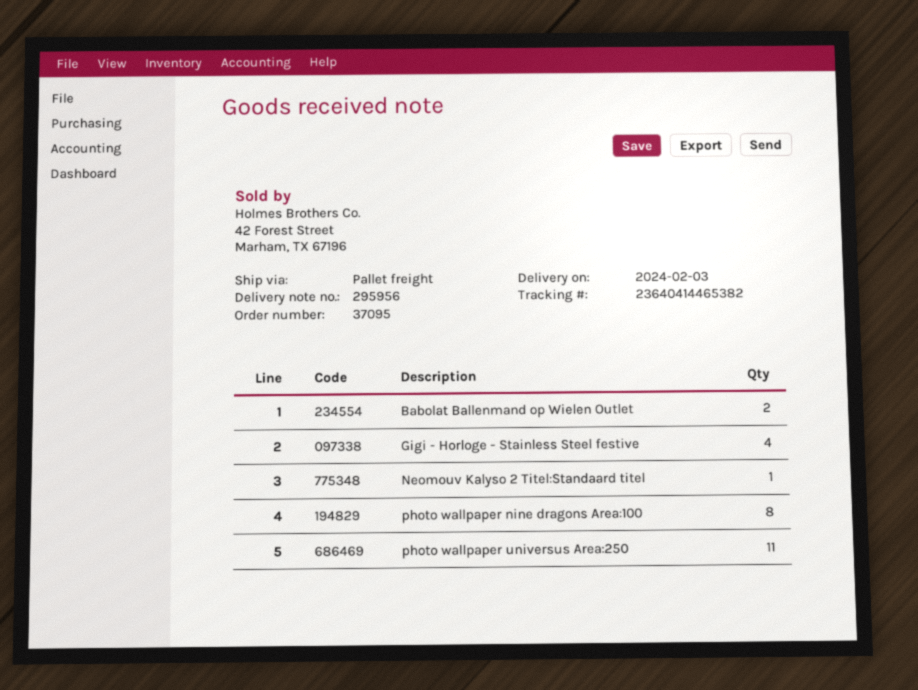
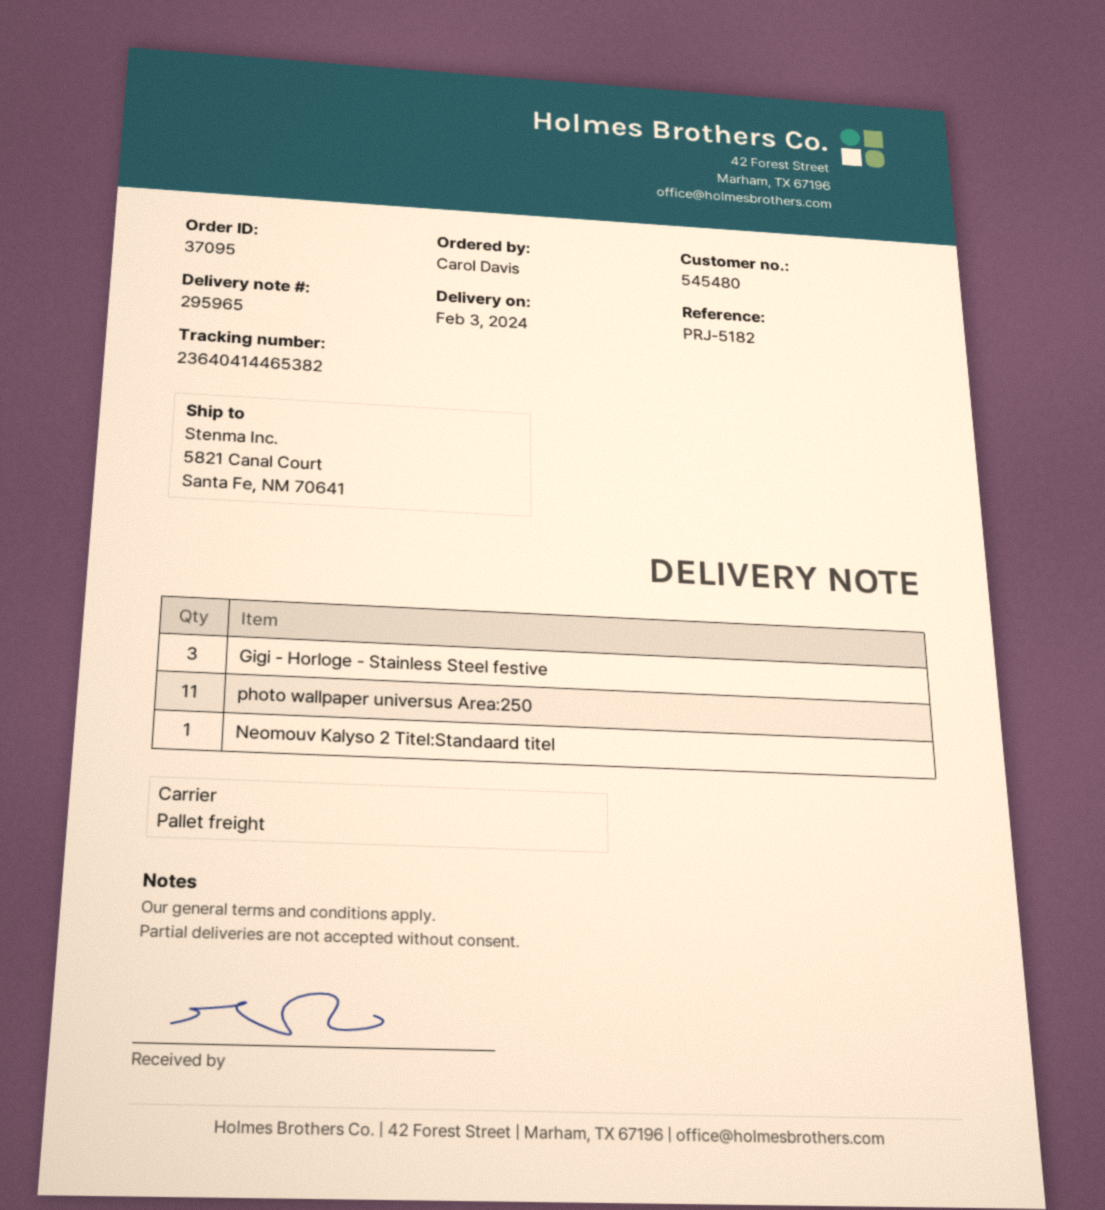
delivery note number: 295956 -> 295965
Babolat Ballenmand op Wielen Outlet: 2 -> none
Gigi - Horloge - Stainless Steel festive: 4 -> 3
photo wallpaper nine dragons Area:100: 8 -> none

